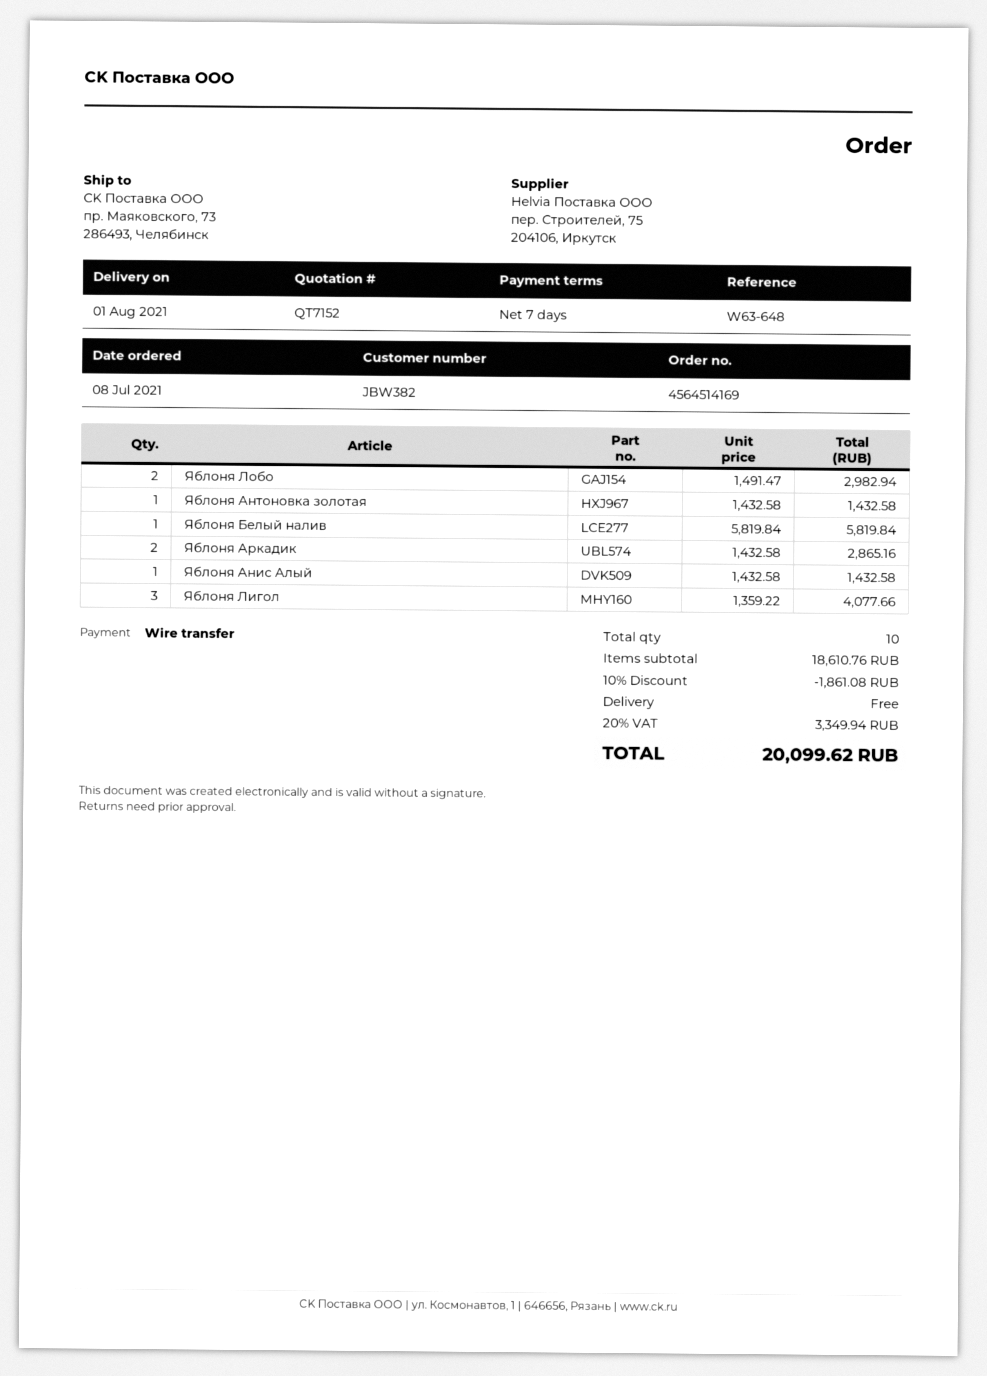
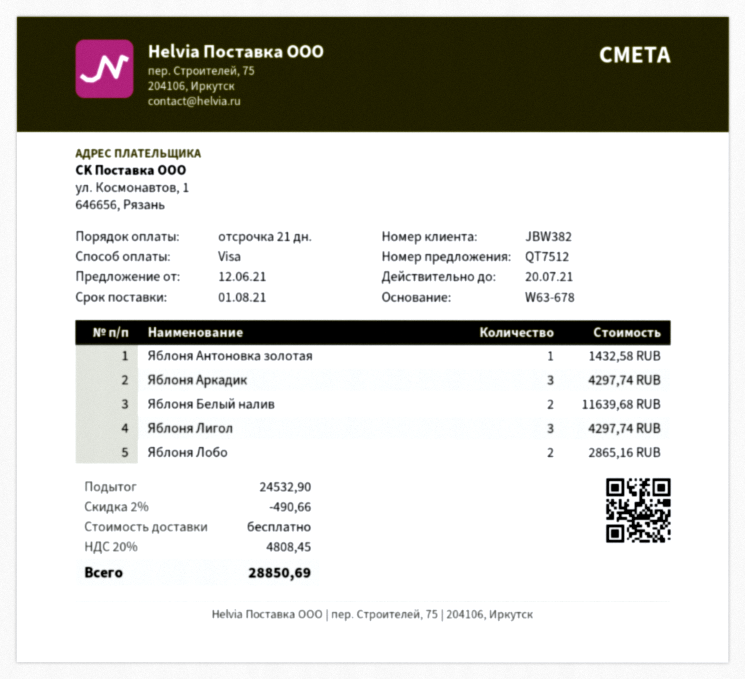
quote number: QT7152 -> QT7512
payment terms: 7 days -> 21 days
reference: W63-648 -> W63-678
payment method: bank transfer -> Visa
Яблоня Лобо: 2 for 2982.94 -> 2 for 2865.16
Яблоня Белый налив: 1 for 5819.84 -> 2 for 11639.68
Яблоня Аркадик: 2 for 2865.16 -> 3 for 4297.74
Яблоня Анис Алый: 1 for 1432.58 -> none
Яблоня Лигол: 3 for 4077.66 -> 3 for 4297.74
subtotal: 18610.76 -> 24532.90
discount: 10% = 1861.08 -> 2% = 490.66
tax: 20% = 3349.94 -> 20% = 4808.45
total: 20099.62 -> 28850.69

